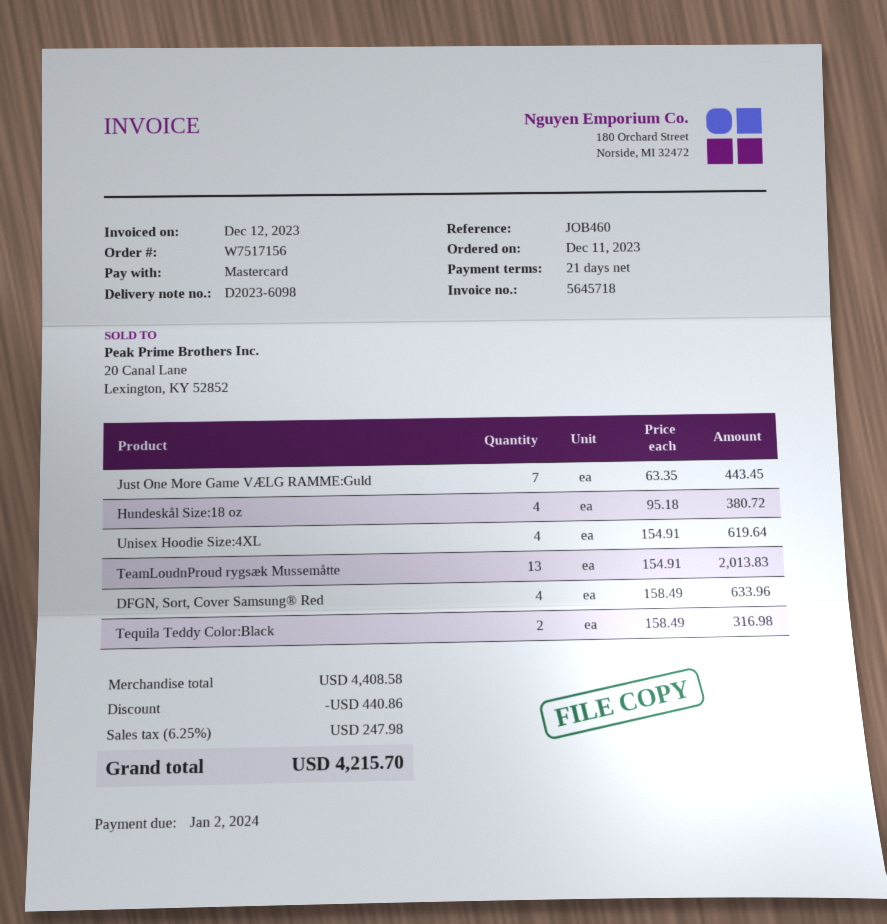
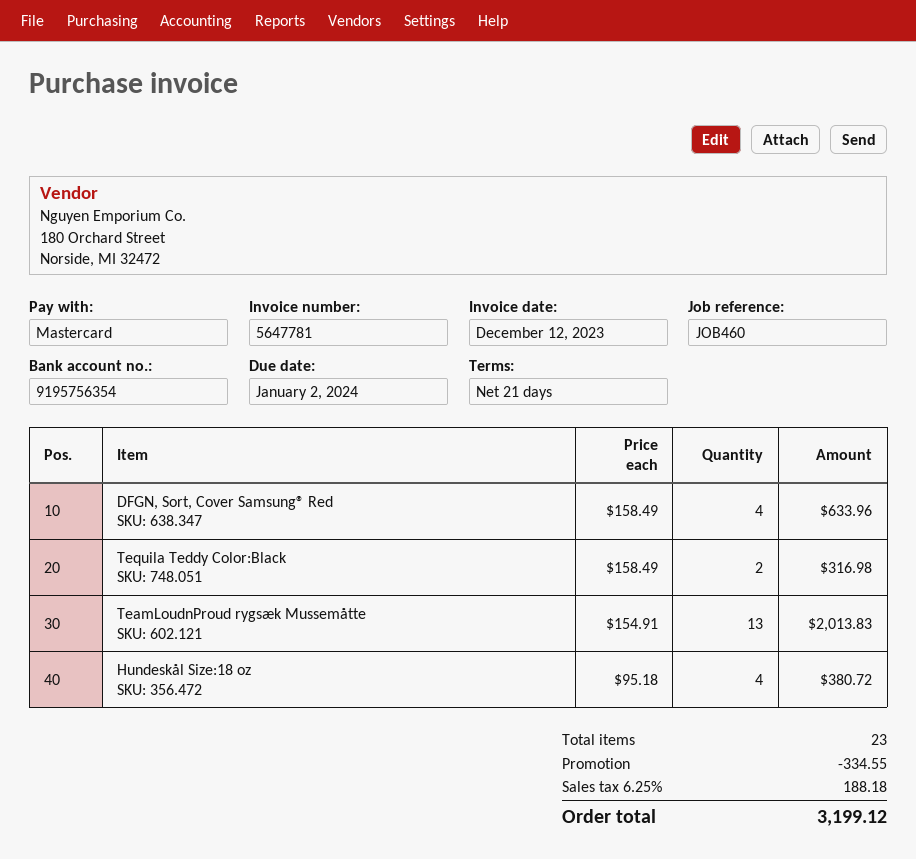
invoice number: 5645718 -> 5647781
Just One More Game VÆLG RAMME:Guld: 7 x 63.35 = 443.45 -> none
Unisex Hoodie Size:4XL: 4 x 154.91 = 619.64 -> none
discount: 440.86 -> 334.55
tax: 6.25% = 247.98 -> 6.25% = 188.18
total: 4215.70 -> 3199.12

